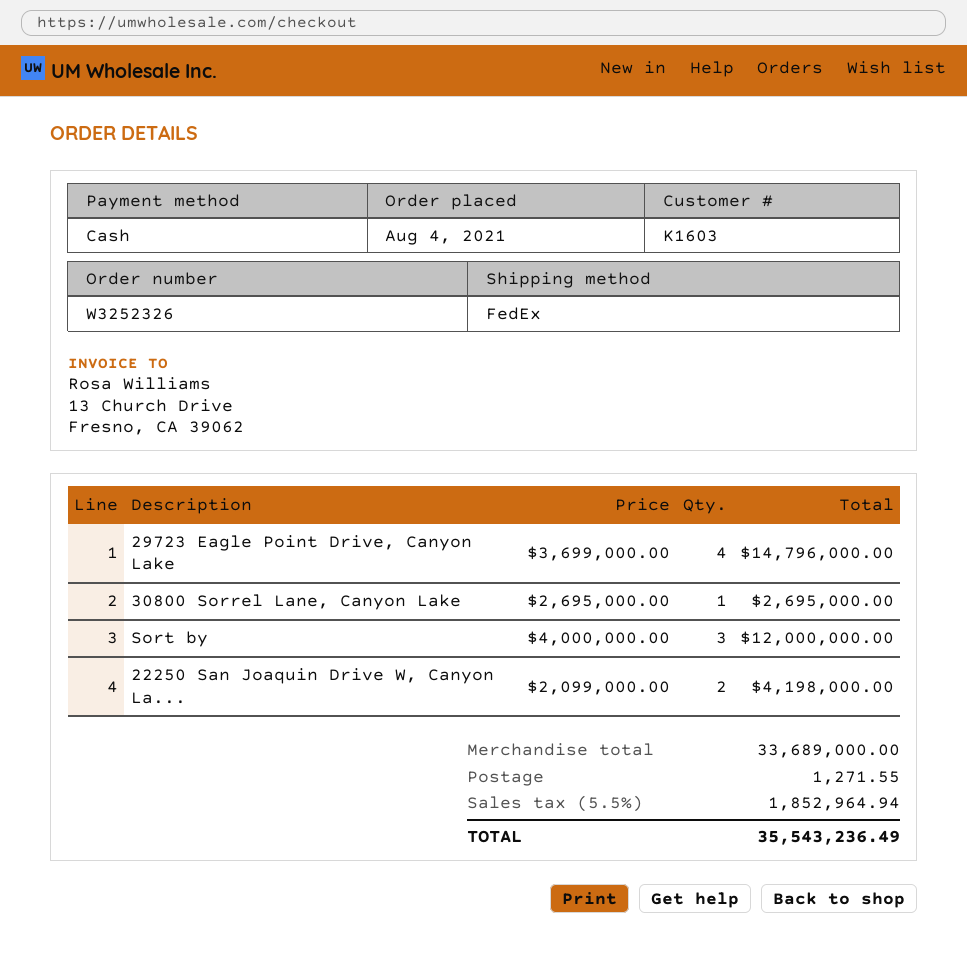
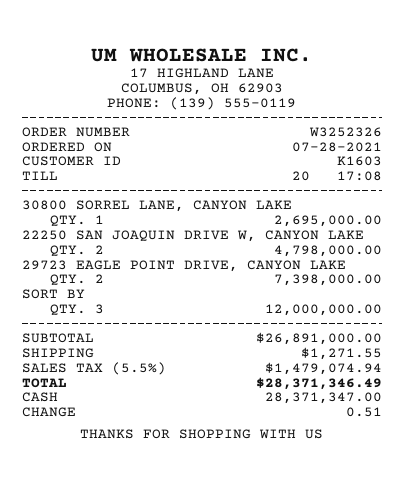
order date: 2021-08-04 -> 2021-07-28
29723 Eagle Point Drive, Canyon Lake: 4 for 14796000.00 -> 2 for 7398000.00
22250 San Joaquin Drive W, Canyon La...: 2 for 4198000.00 -> 2 for 4798000.00
subtotal: 33689000.00 -> 26891000.00
tax: 5.5% = 1852964.94 -> 5.5% = 1479074.94
total: 35543236.49 -> 28371346.49

